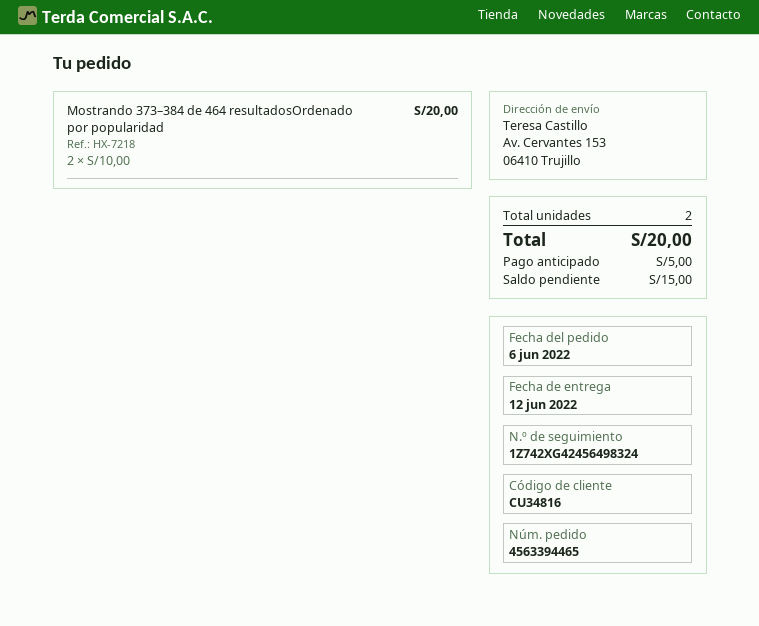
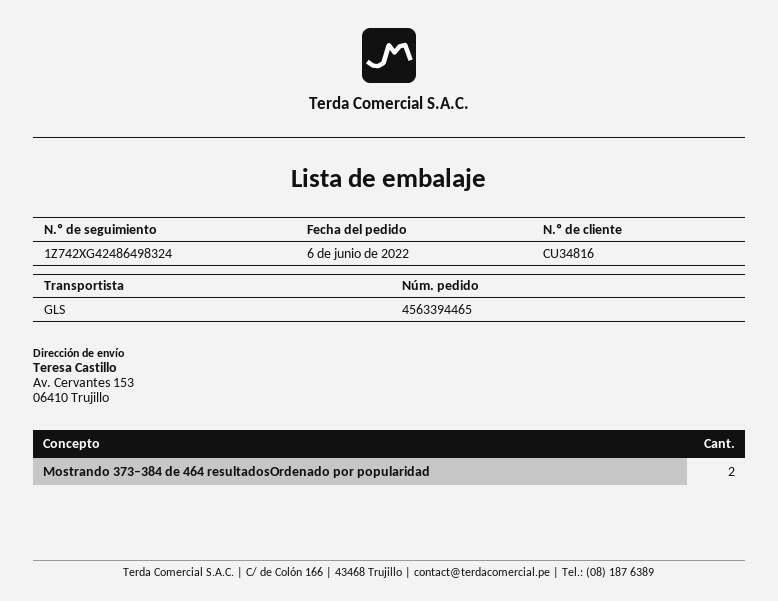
tracking number: 1Z742XG42456498324 -> 1Z742XG42486498324

